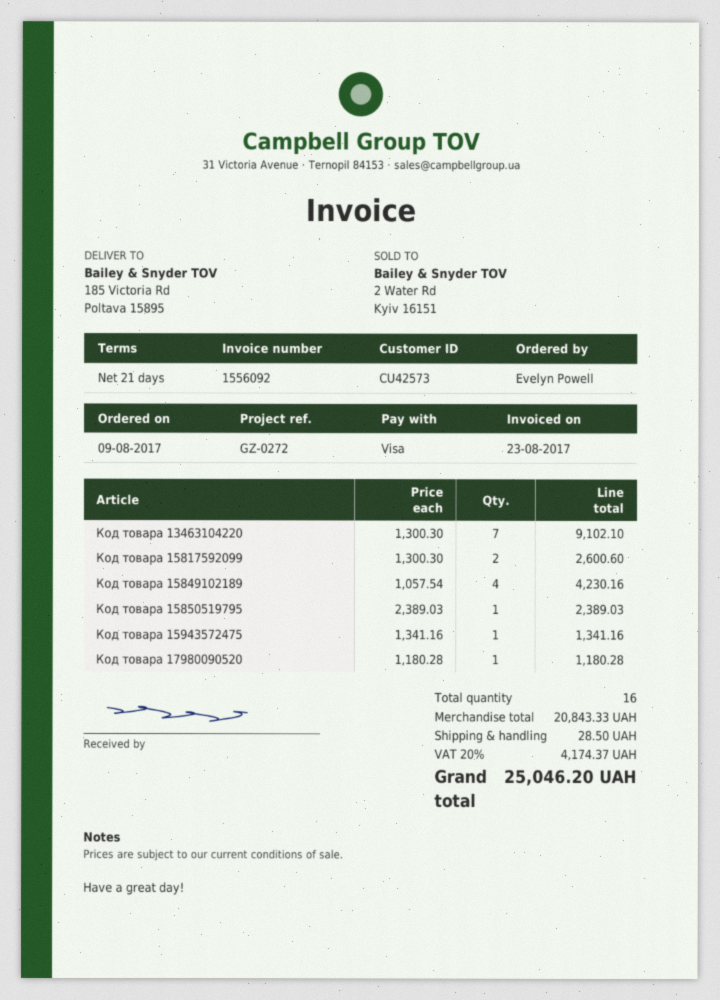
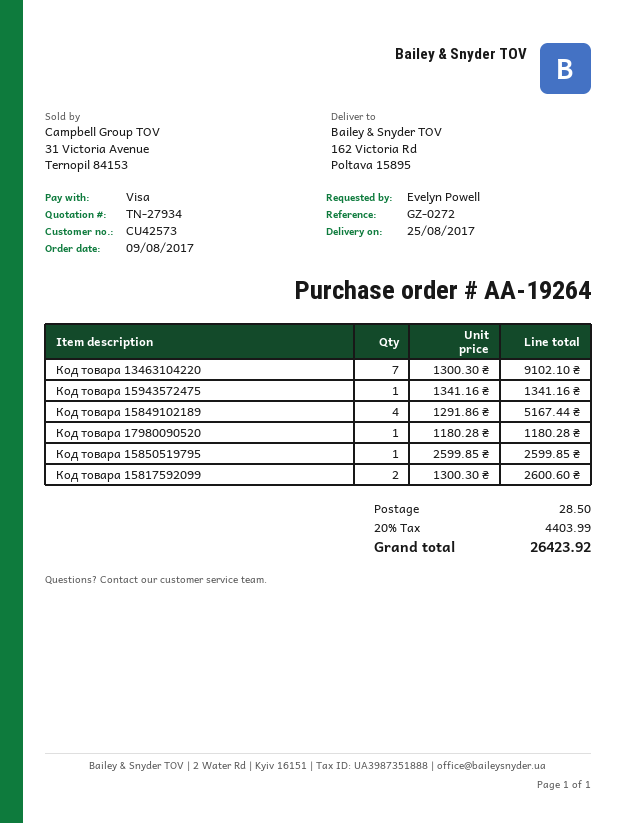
ship to: 185 Victoria Rd, Poltava 15895 -> 162 Victoria Rd, Poltava 15895
Код товара 15849102189: 4 x 1057.54 = 4230.16 -> 4 x 1291.86 = 5167.44
Код товара 15850519795: 1 x 2389.03 = 2389.03 -> 1 x 2599.85 = 2599.85
tax: 20% = 4174.37 -> 20% = 4403.99
total: 25046.20 -> 26423.92

